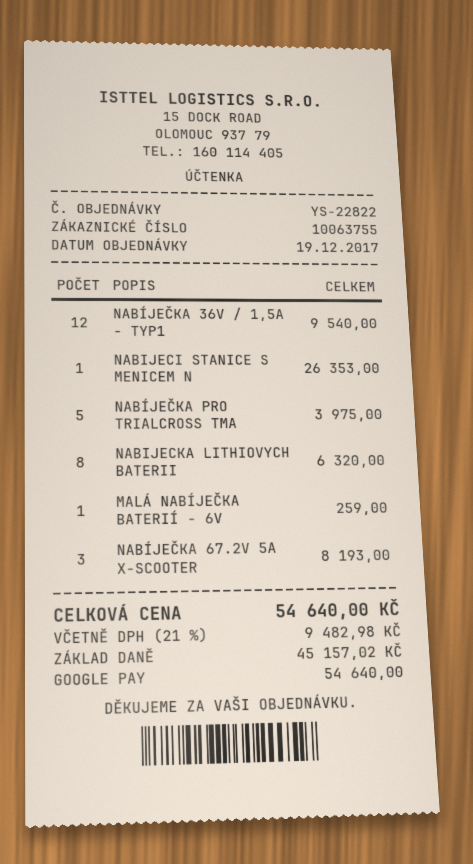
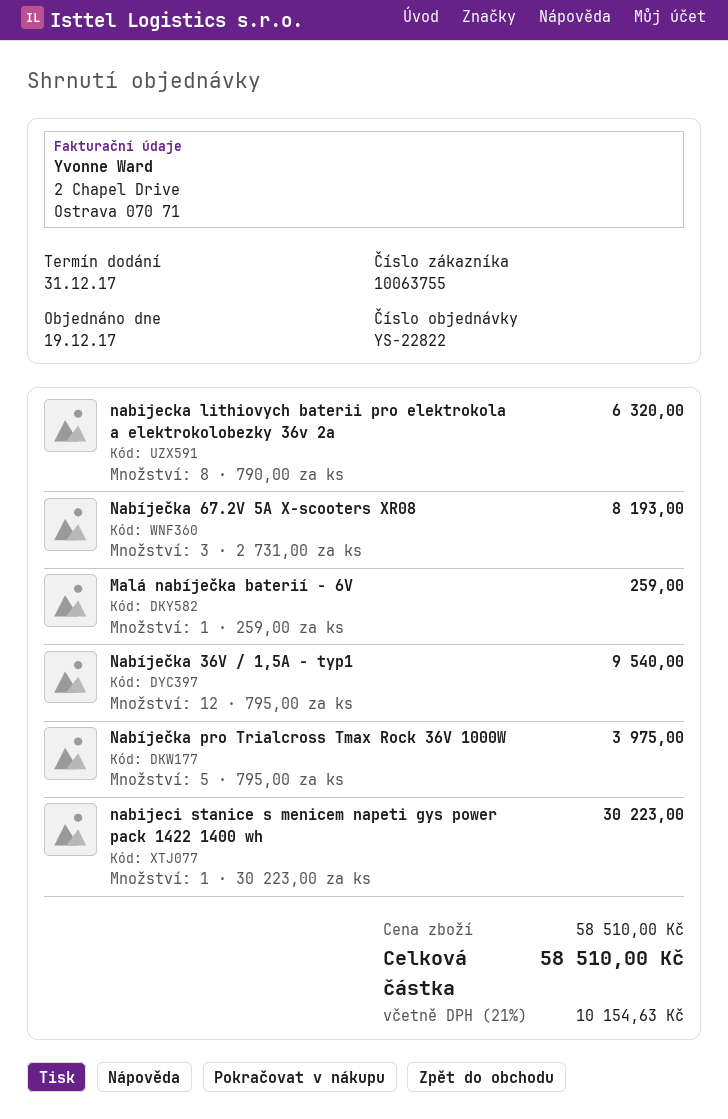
NABIJECI STANICE S MENICEM N: 1 for 26353.00 -> 1 for 30223.00
tax: 21% = 9482.98 -> 21% = 10154.63
total: 54640.00 -> 58510.00

